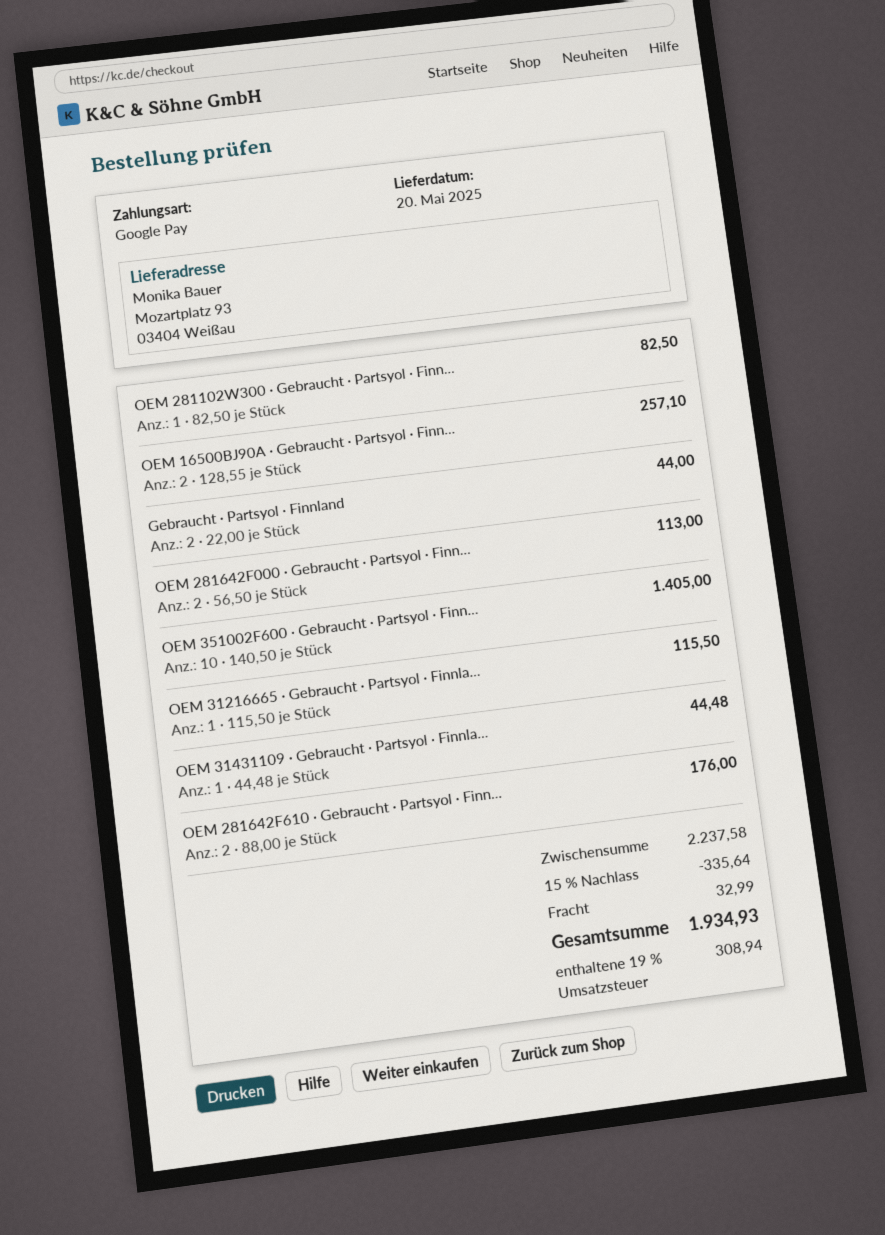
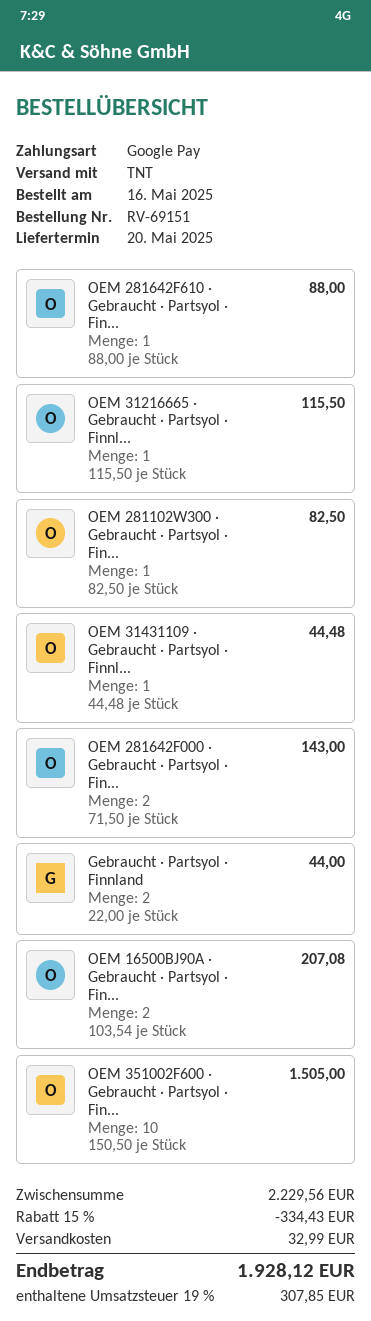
OEM 16500BJ90A · Gebraucht · Partsyol · Finn...: 2 x 128.55 = 257.10 -> 2 x 103.54 = 207.08
OEM 281642F000 · Gebraucht · Partsyol · Finn...: 2 x 56.50 = 113.00 -> 2 x 71.50 = 143.00
OEM 351002F600 · Gebraucht · Partsyol · Finn...: 10 x 140.50 = 1405.00 -> 10 x 150.50 = 1505.00
OEM 281642F610 · Gebraucht · Partsyol · Finn...: 2 x 88.00 = 176.00 -> 1 x 88.00 = 88.00
subtotal: 2237.58 -> 2229.56
discount: 15% = 335.64 -> 15% = 334.43
tax: 19% = 308.94 -> 19% = 307.85
total: 1934.93 -> 1928.12

